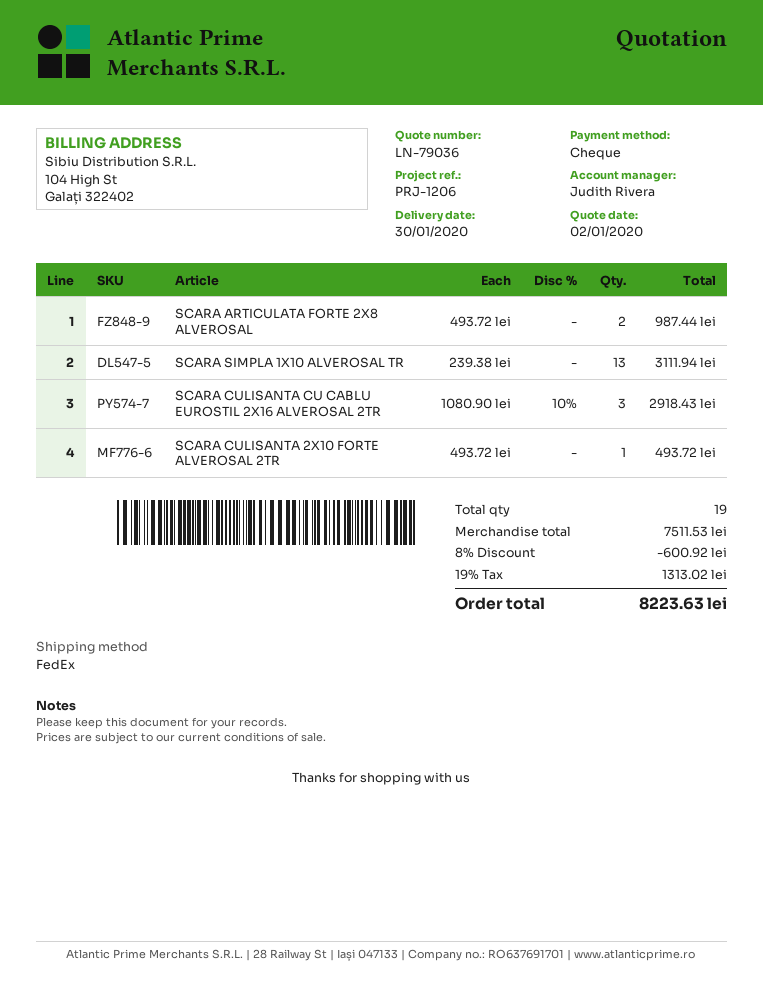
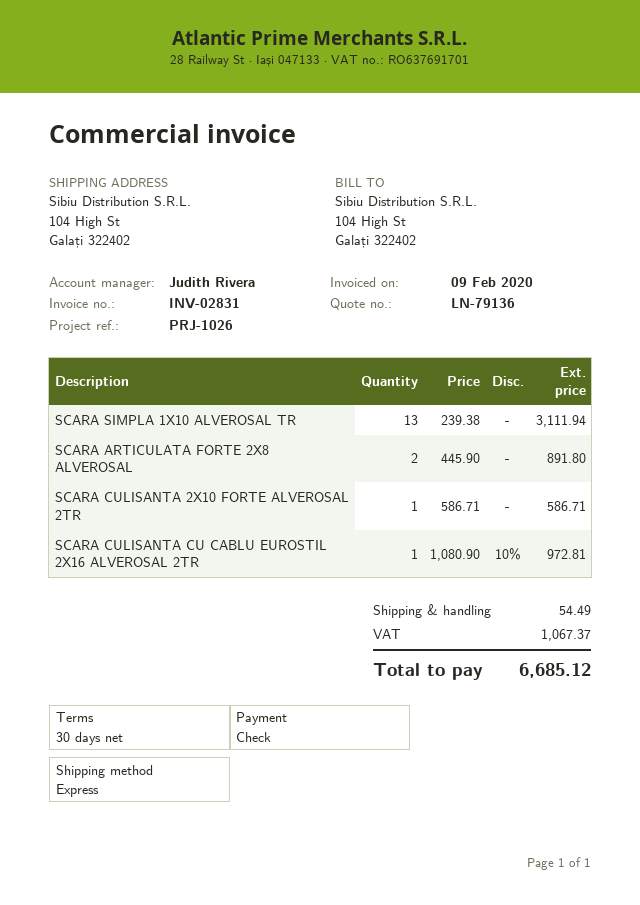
quote number: LN-79036 -> LN-79136
reference: PRJ-1206 -> PRJ-1026
shipping method: FedEx -> express
SCARA ARTICULATA FORTE 2X8 ALVEROSAL: 2 x 493.72 = 987.44 -> 2 x 445.90 = 891.80
SCARA CULISANTA CU CABLU EUROSTIL 2X16 ALVEROSAL 2TR: 3 x 1080.90 - 10% = 2918.43 -> 1 x 1080.90 - 10% = 972.81
SCARA CULISANTA 2X10 FORTE ALVEROSAL 2TR: 1 x 493.72 = 493.72 -> 1 x 586.71 = 586.71
discount: 8% = 600.92 -> none
shipping: none -> 54.49
tax: 1313.02 -> 1067.37
total: 8223.63 -> 6685.12

